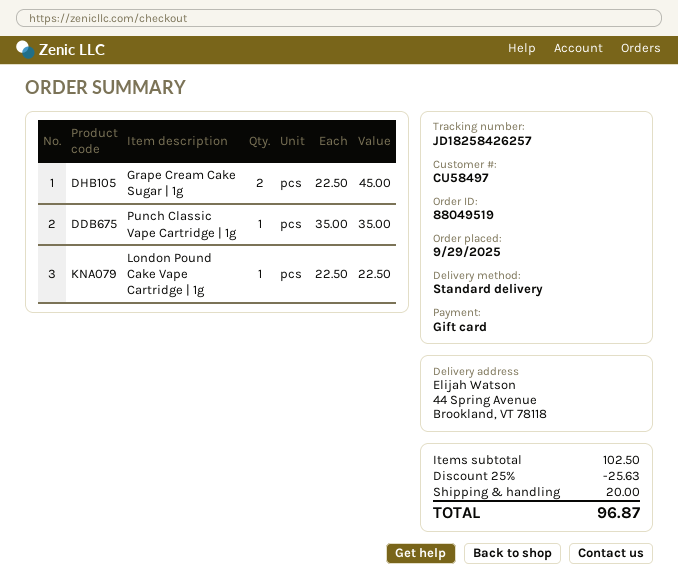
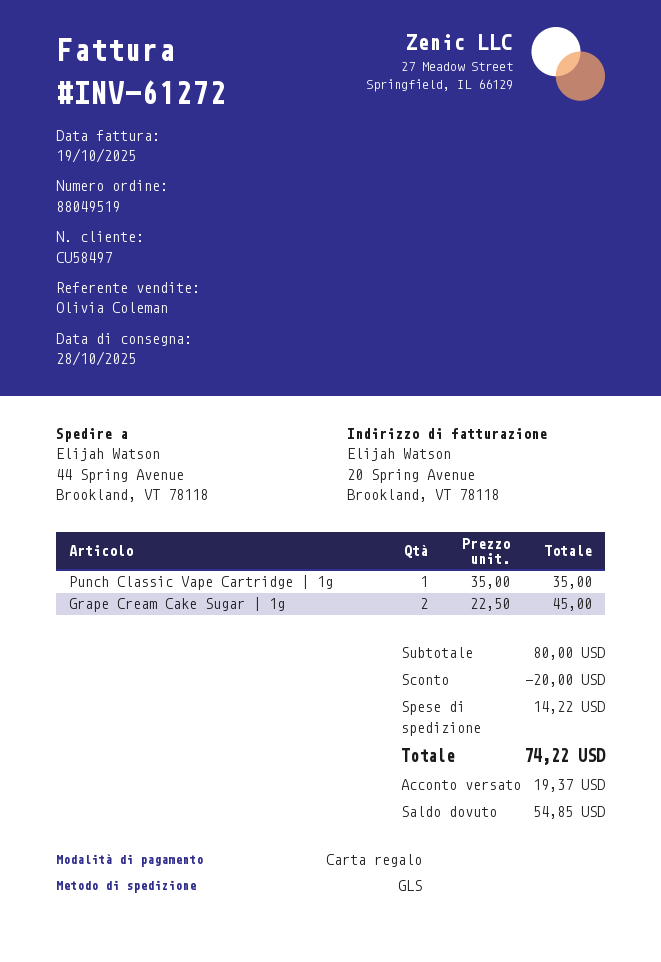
shipping method: standard -> GLS
London Pound Cake Vape Cartridge | 1g: 1 x 22.50 = 22.50 -> none
subtotal: 102.50 -> 80.00
discount: 25.63 -> 20.00
shipping: 20.00 -> 14.22
total: 96.87 -> 74.22

